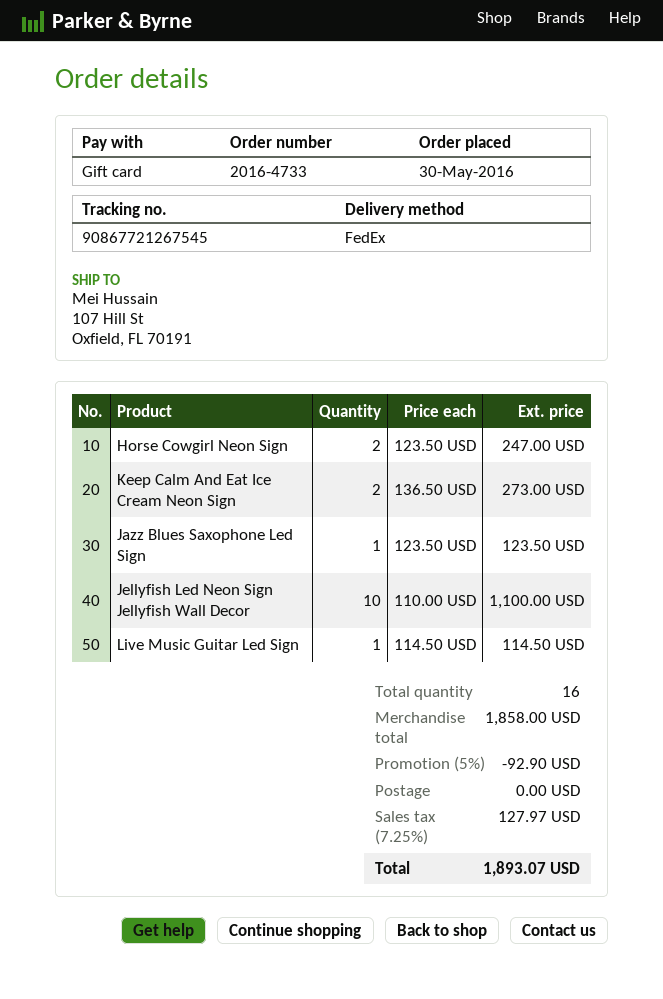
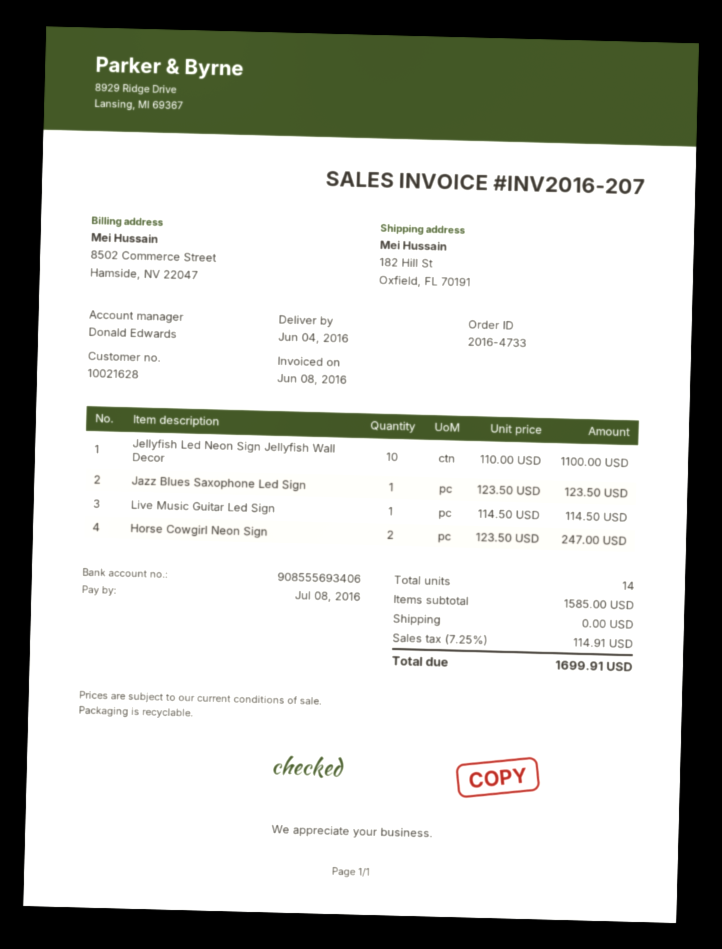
ship to: 107 Hill St, Oxfield, FL 70191 -> 182 Hill St, Oxfield, FL 70191
Keep Calm And Eat Ice Cream Neon Sign: 2 x 136.50 = 273.00 -> none
total quantity: 16 -> 14
subtotal: 1858.00 -> 1585.00
discount: 5% = 92.90 -> none
tax: 7.25% = 127.97 -> 7.25% = 114.91
total: 1893.07 -> 1699.91

